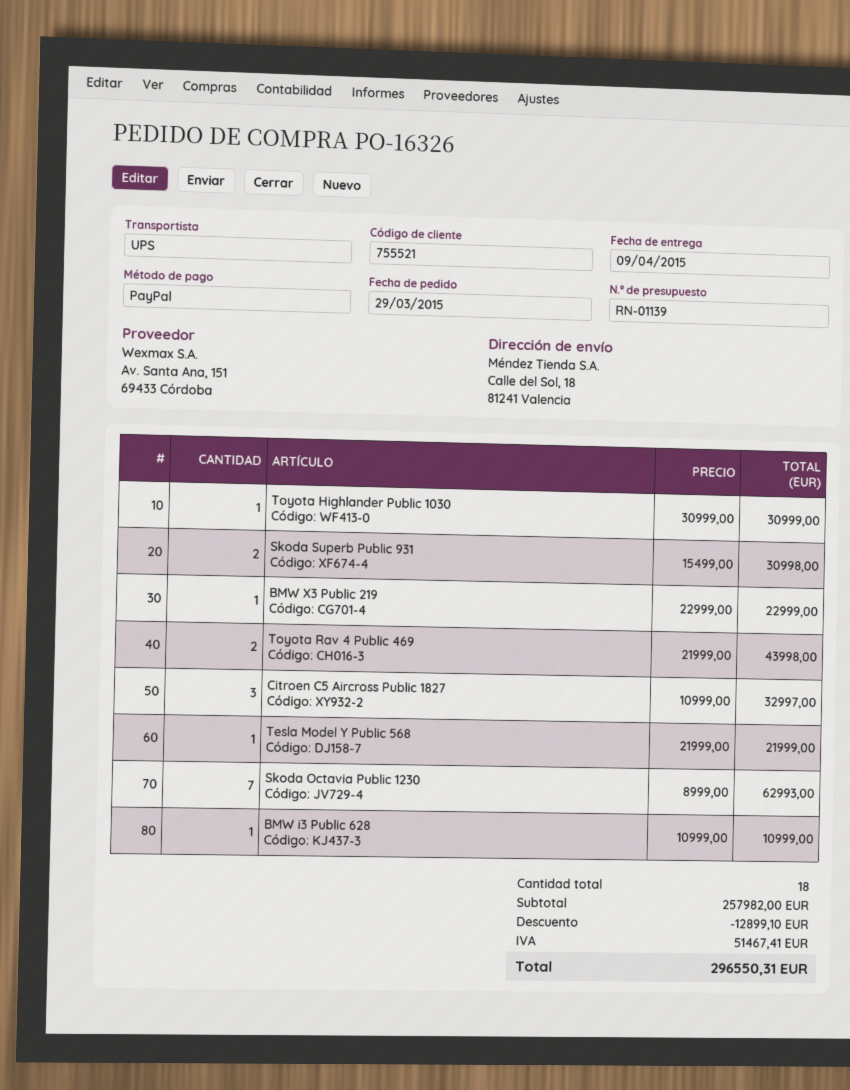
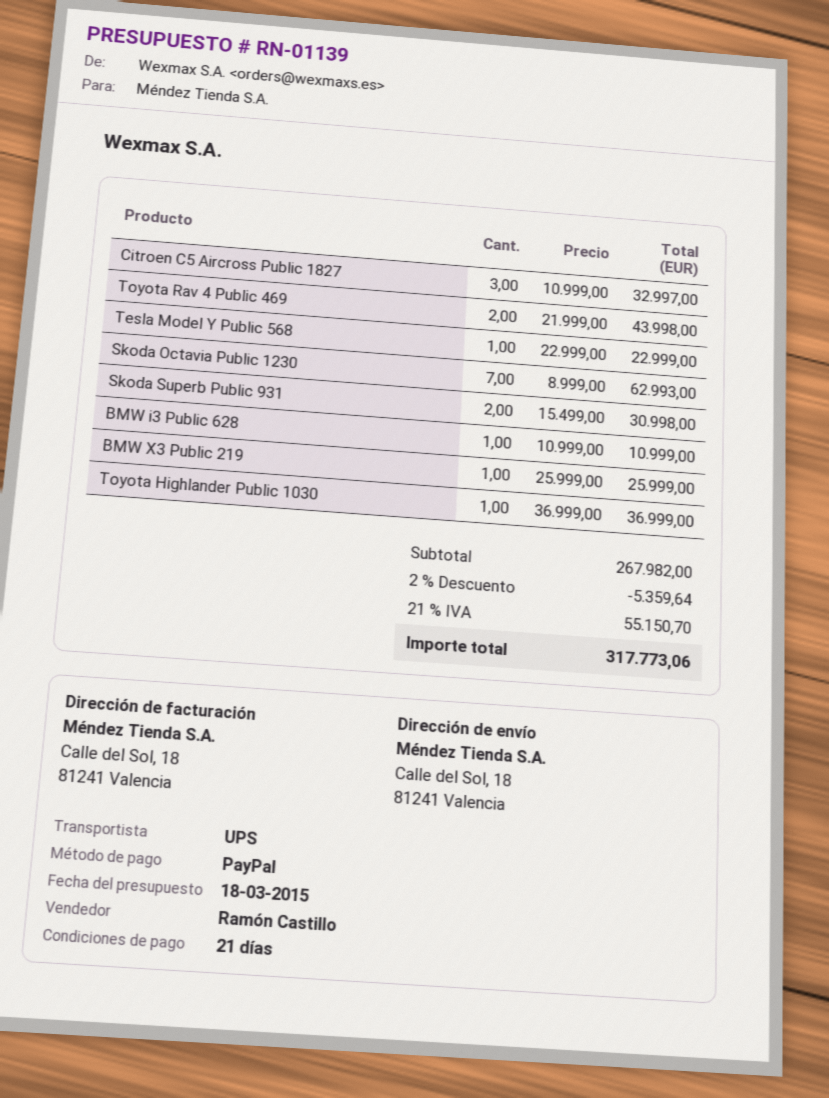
Toyota Highlander Public 1030: 1 x 30999.00 = 30999.00 -> 1 x 36999.00 = 36999.00
BMW X3 Public 219: 1 x 22999.00 = 22999.00 -> 1 x 25999.00 = 25999.00
Tesla Model Y Public 568: 1 x 21999.00 = 21999.00 -> 1 x 22999.00 = 22999.00
subtotal: 257982.00 -> 267982.00
discount: 12899.10 -> 5359.64
tax: 51467.41 -> 55150.70
total: 296550.31 -> 317773.06

